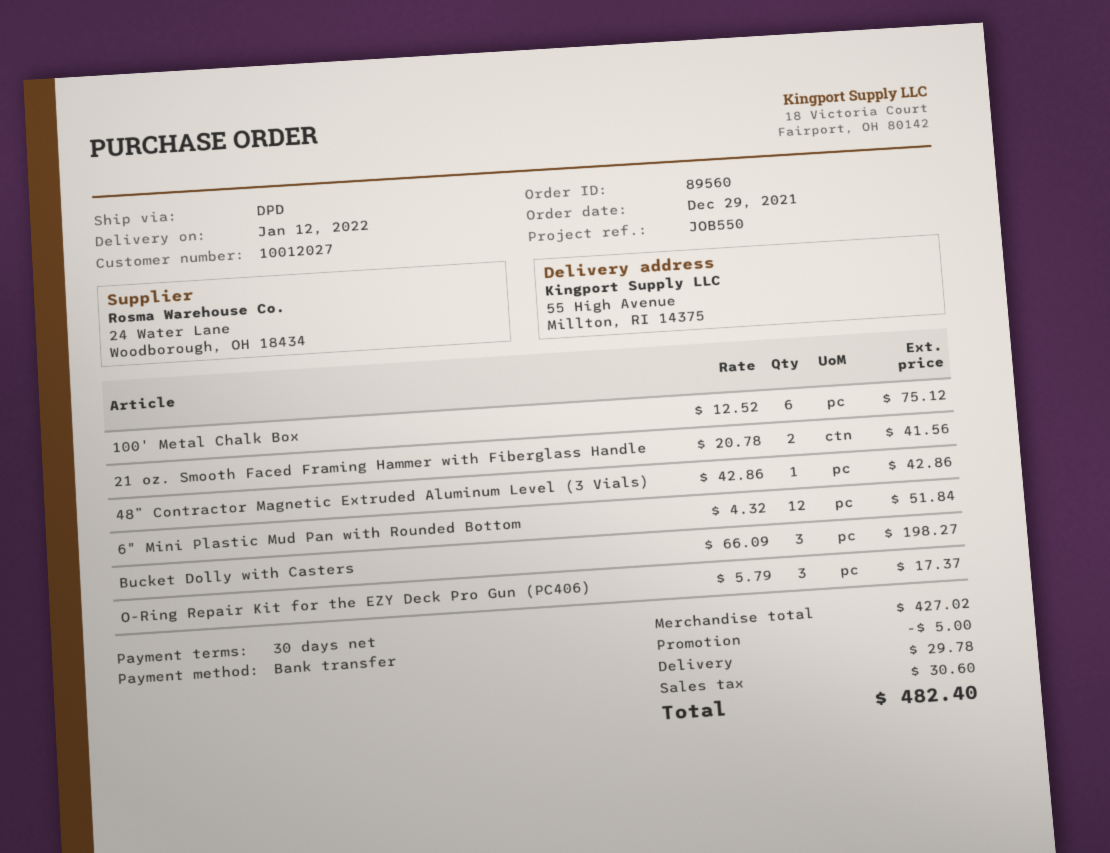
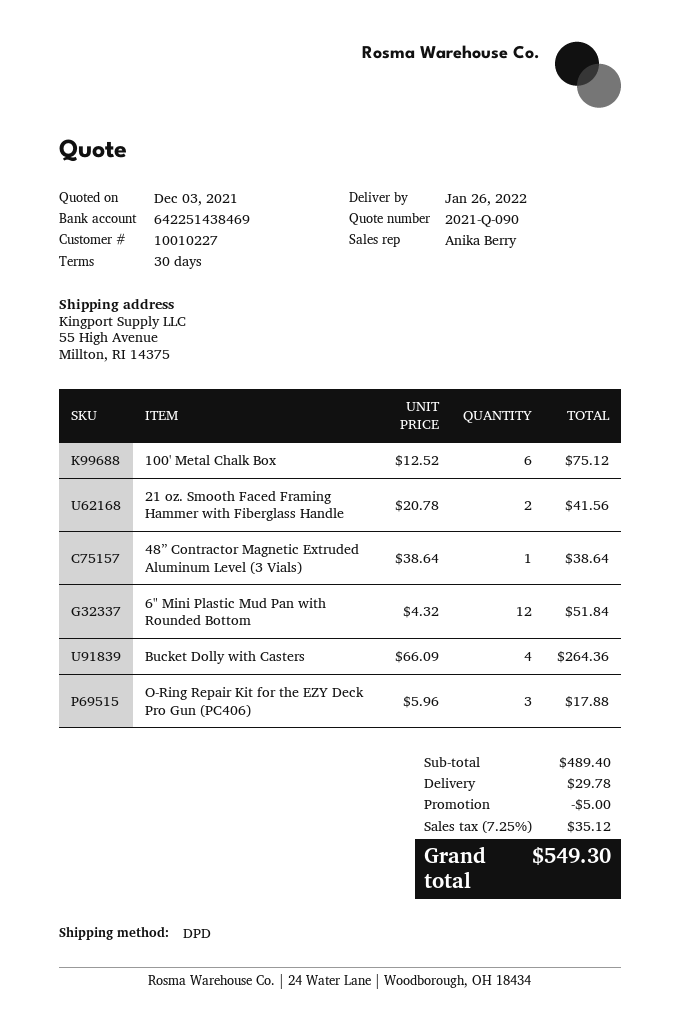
delivery date: 2022-01-12 -> 2022-01-26
customer number: 10012027 -> 10010227
48” Contractor Magnetic Extruded Aluminum Level (3 Vials): 1 x 42.86 = 42.86 -> 1 x 38.64 = 38.64
Bucket Dolly with Casters: 3 x 66.09 = 198.27 -> 4 x 66.09 = 264.36
O-Ring Repair Kit for the EZY Deck Pro Gun (PC406): 3 x 5.79 = 17.37 -> 3 x 5.96 = 17.88
subtotal: 427.02 -> 489.40
tax: 30.60 -> 35.12
total: 482.40 -> 549.30

